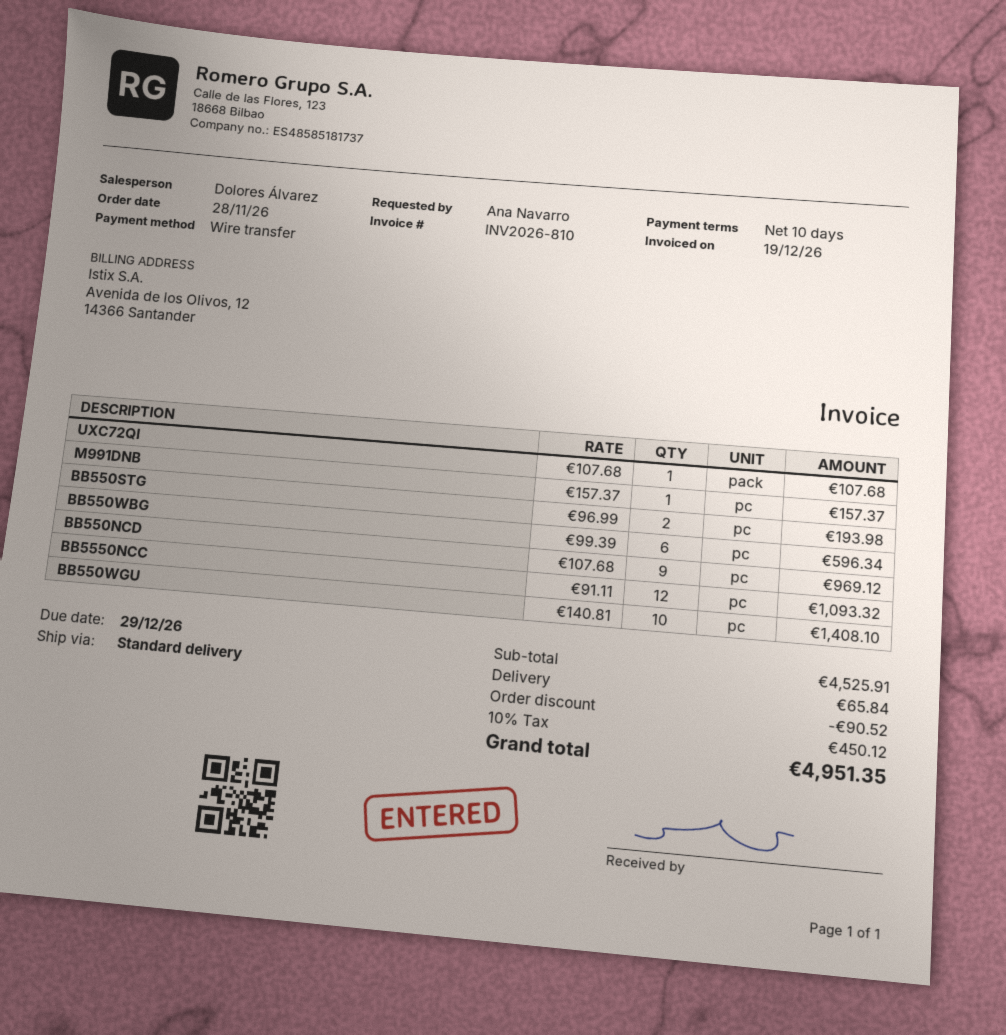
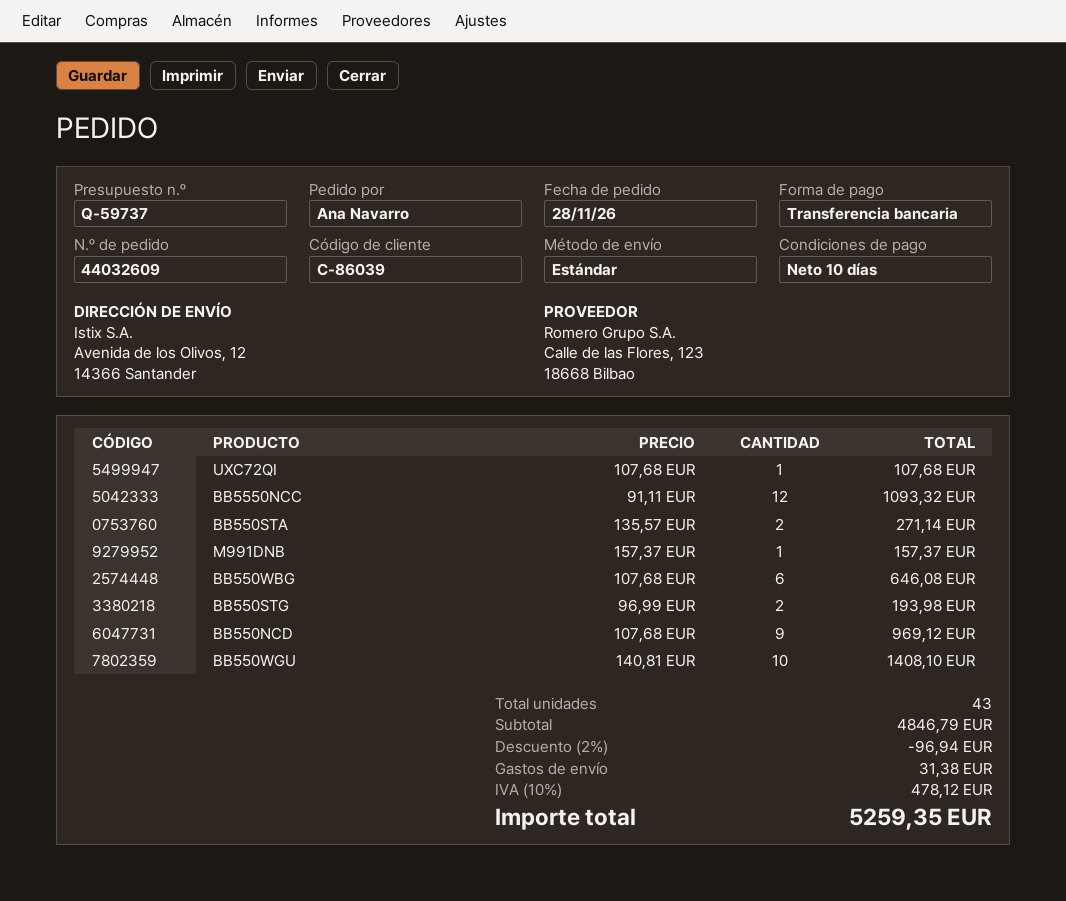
BB550WBG: 6 x 99.39 = 596.34 -> 6 x 107.68 = 646.08
BB550STA: none -> 2 x 135.57 = 271.14
subtotal: 4525.91 -> 4846.79
discount: 90.52 -> 96.94
shipping: 65.84 -> 31.38
tax: 10% = 450.12 -> 10% = 478.12
total: 4951.35 -> 5259.35

